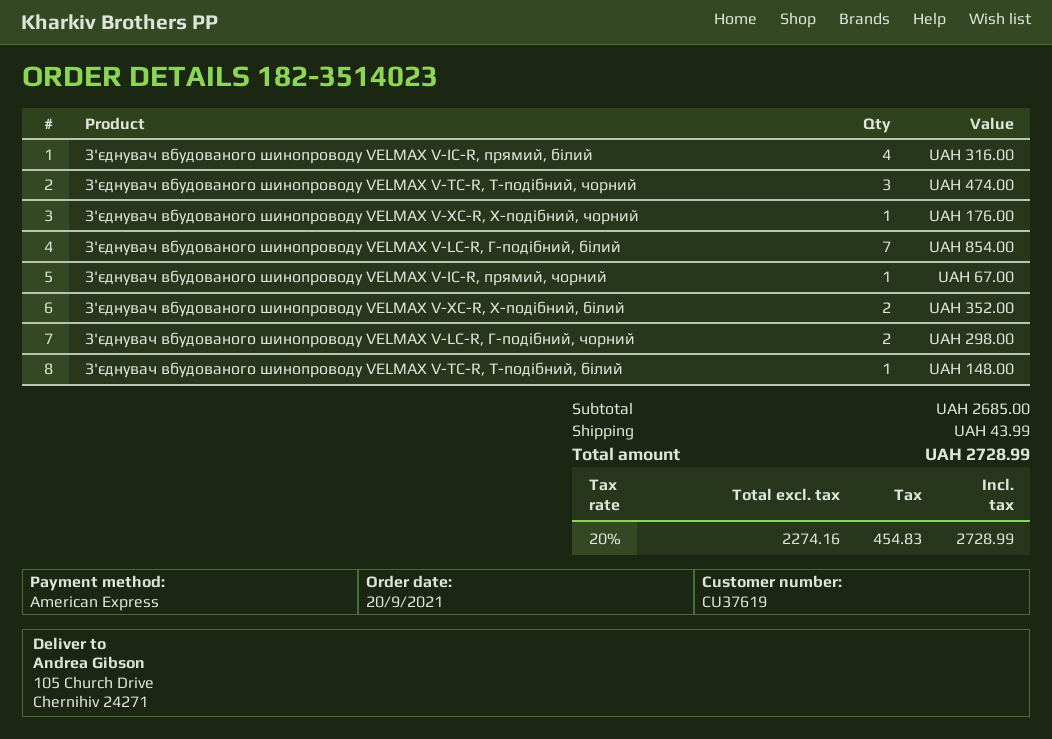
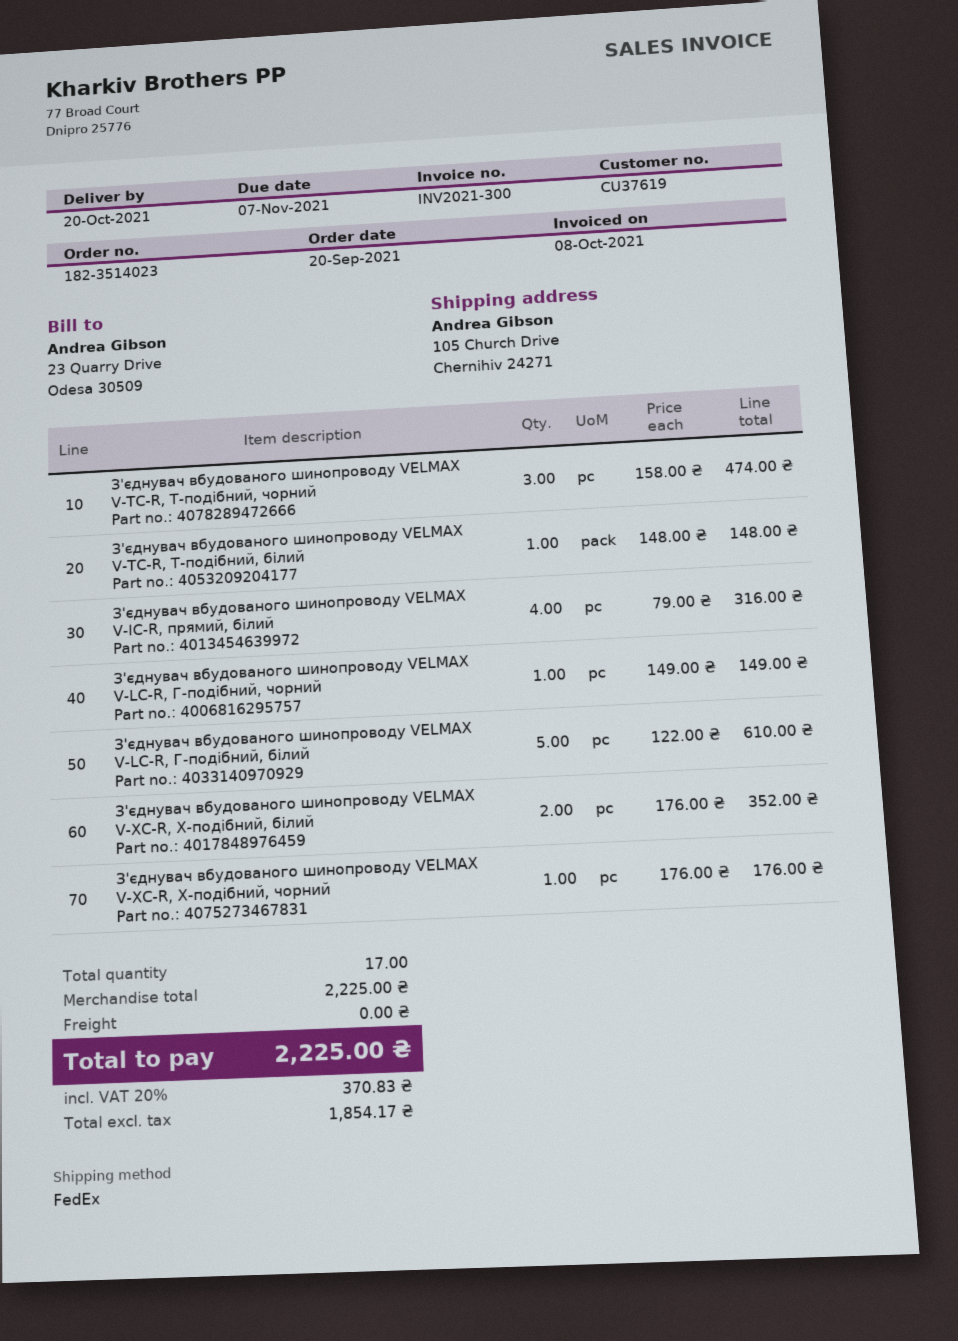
З'єднувач вбудованого шинопроводу VELMAX V-LC-R, Г-подібний, білий: 7 for 854.00 -> 5 for 610.00
З'єднувач вбудованого шинопроводу VELMAX V-IC-R, прямий, чорний: 1 for 67.00 -> none
З'єднувач вбудованого шинопроводу VELMAX V-LC-R, Г-подібний, чорний: 2 for 298.00 -> 1 for 149.00
subtotal: 2685.00 -> 2225.00
shipping: 43.99 -> 0.00
net: 2274.16 -> 1854.17
tax: 20% = 454.83 -> 20% = 370.83
total: 2728.99 -> 2225.00

